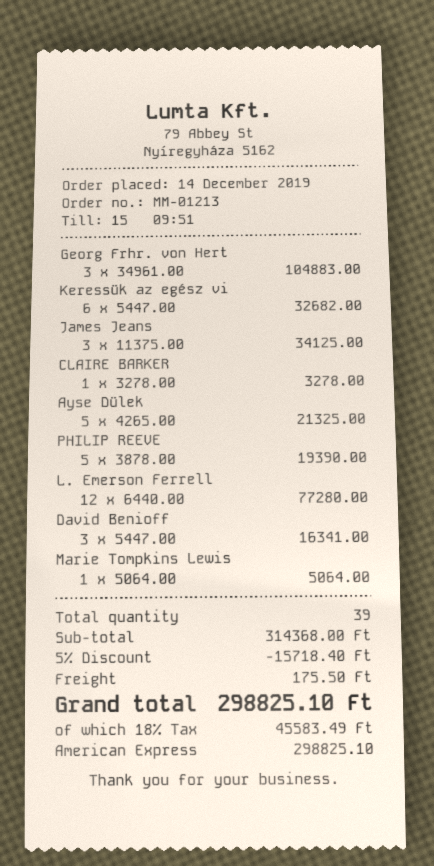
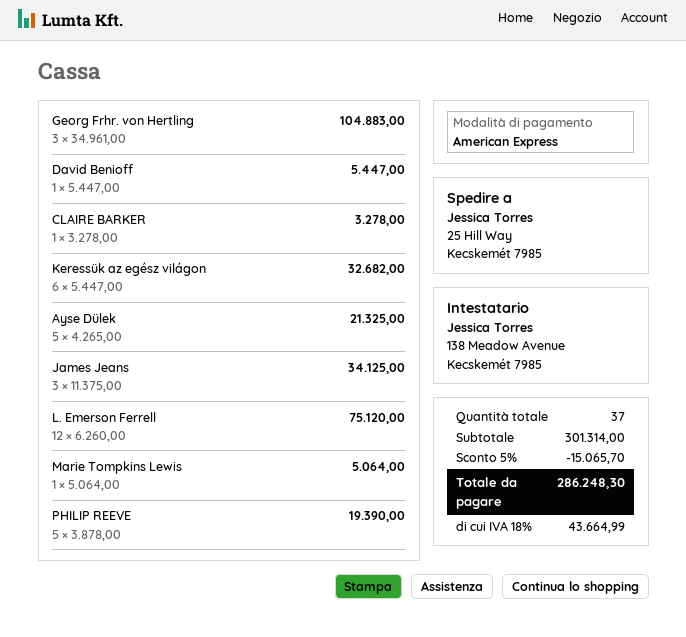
L. Emerson Ferrell: 12 x 6440.00 = 77280.00 -> 12 x 6260.00 = 75120.00
David Benioff: 3 x 5447.00 = 16341.00 -> 1 x 5447.00 = 5447.00
total quantity: 39 -> 37
subtotal: 314368.00 -> 301314.00
discount: 5% = 15718.40 -> 5% = 15065.70
shipping: 175.50 -> none
tax: 18% = 45583.49 -> 18% = 43664.99
total: 298825.10 -> 286248.30

